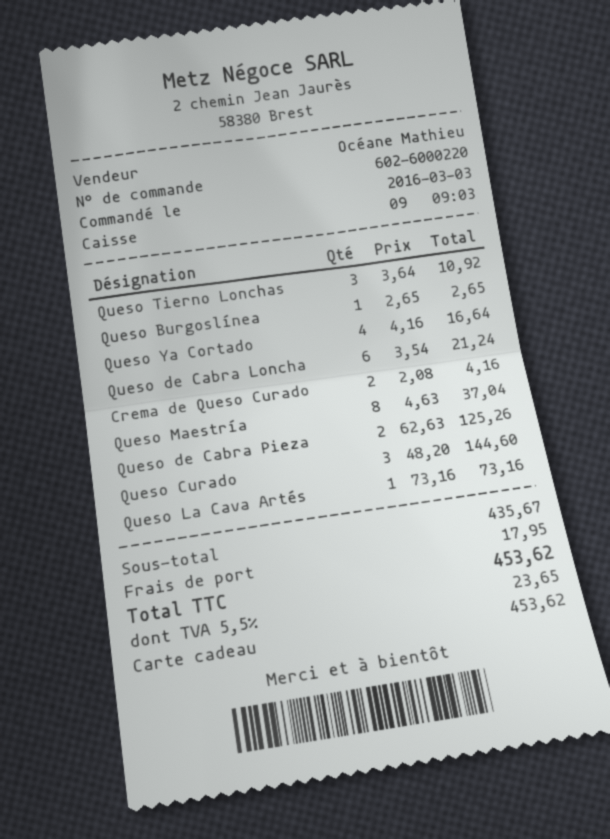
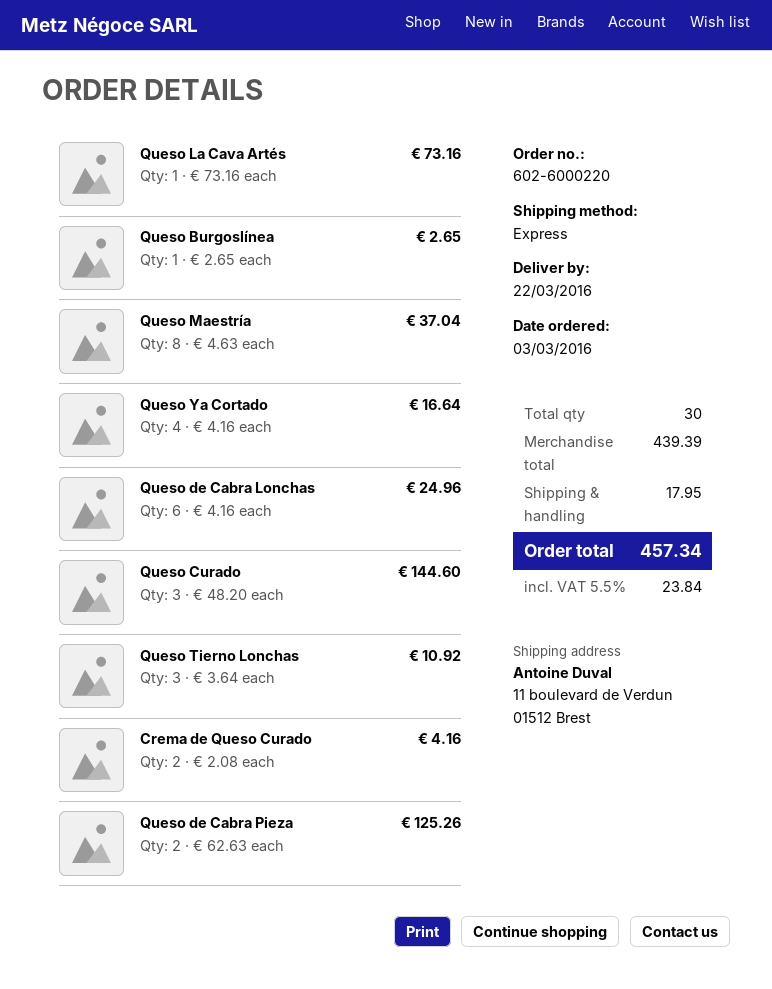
Queso de Cabra Loncha: 6 x 3.54 = 21.24 -> 6 x 4.16 = 24.96
subtotal: 435.67 -> 439.39
tax: 5.5% = 23.65 -> 5.5% = 23.84
total: 453.62 -> 457.34

